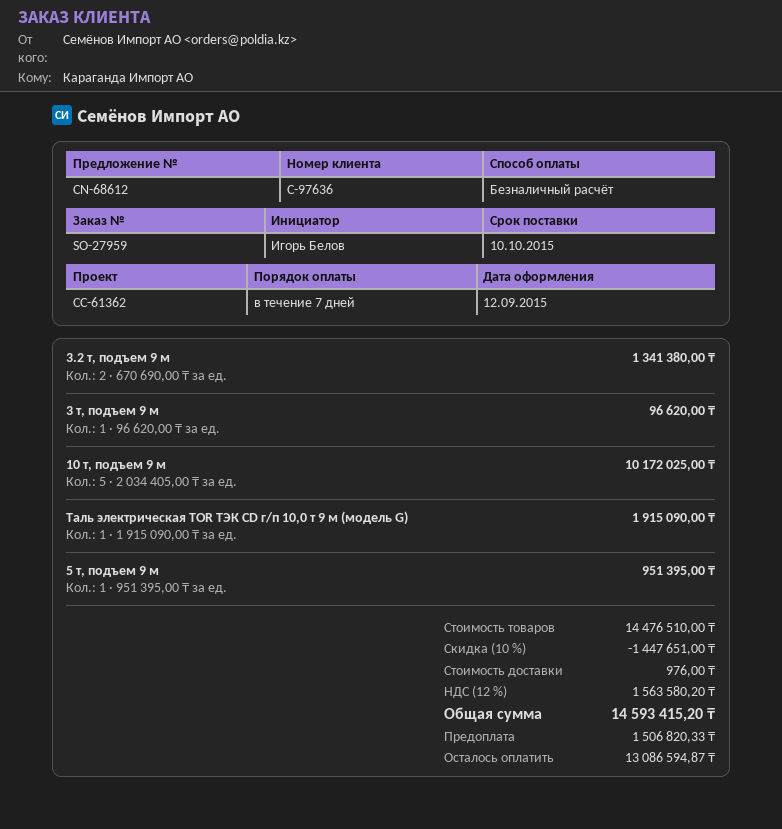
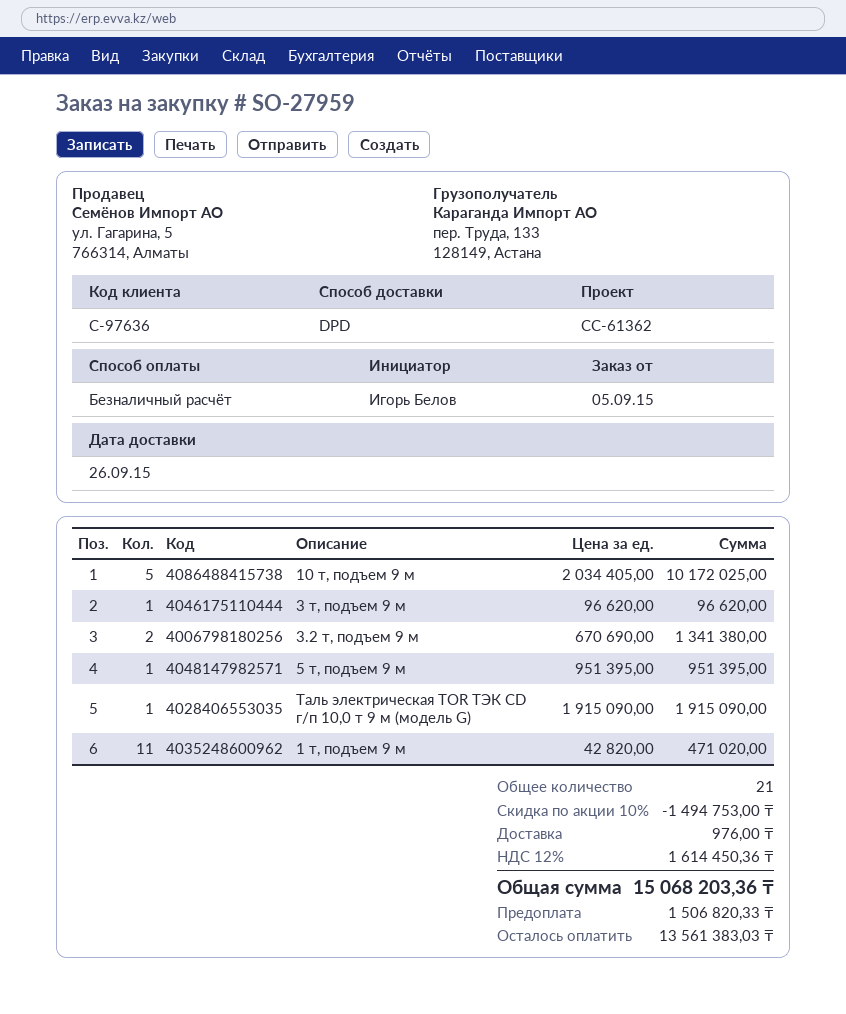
order date: 2015-09-12 -> 2015-09-05
delivery date: 2015-10-10 -> 2015-09-26
1 т, подъем 9 м: none -> 11 x 42820.00 = 471020.00
discount: 10% = 1447651.00 -> 10% = 1494753.00
tax: 12% = 1563580.20 -> 12% = 1614450.36
total: 14593415.20 -> 15068203.36
balance: 13086594.87 -> 13561383.03

